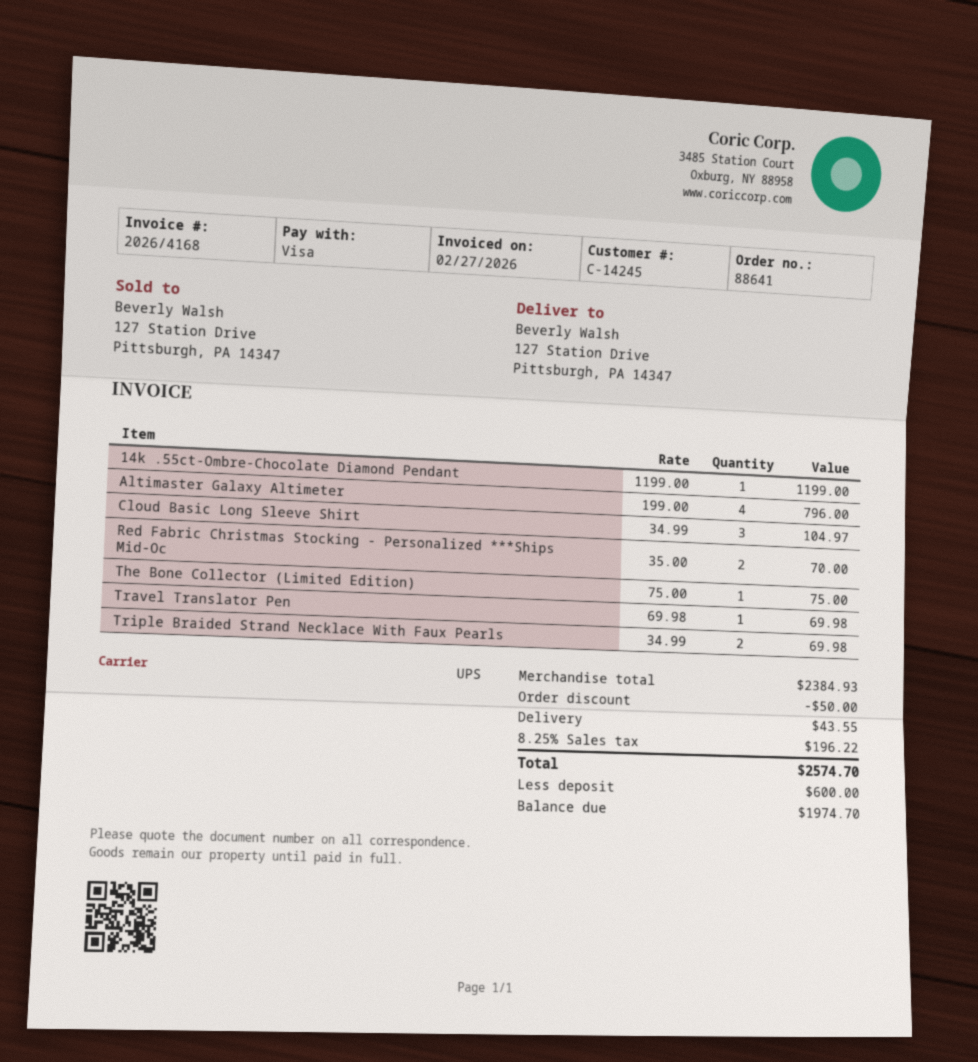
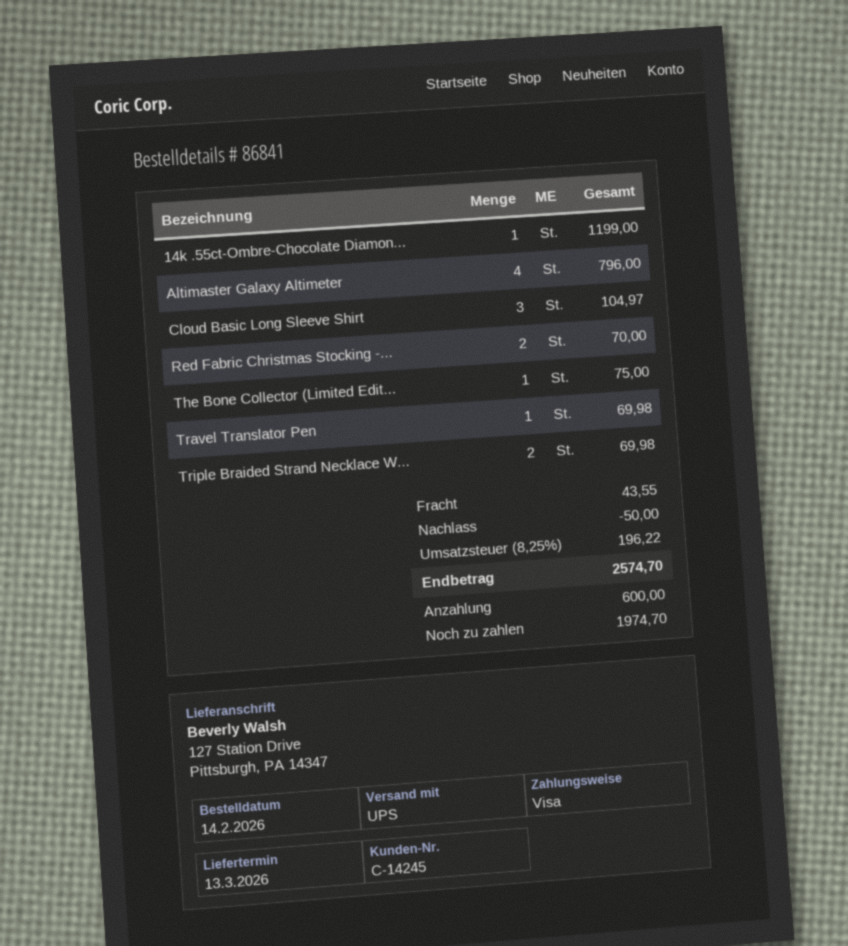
order number: 88641 -> 86841

